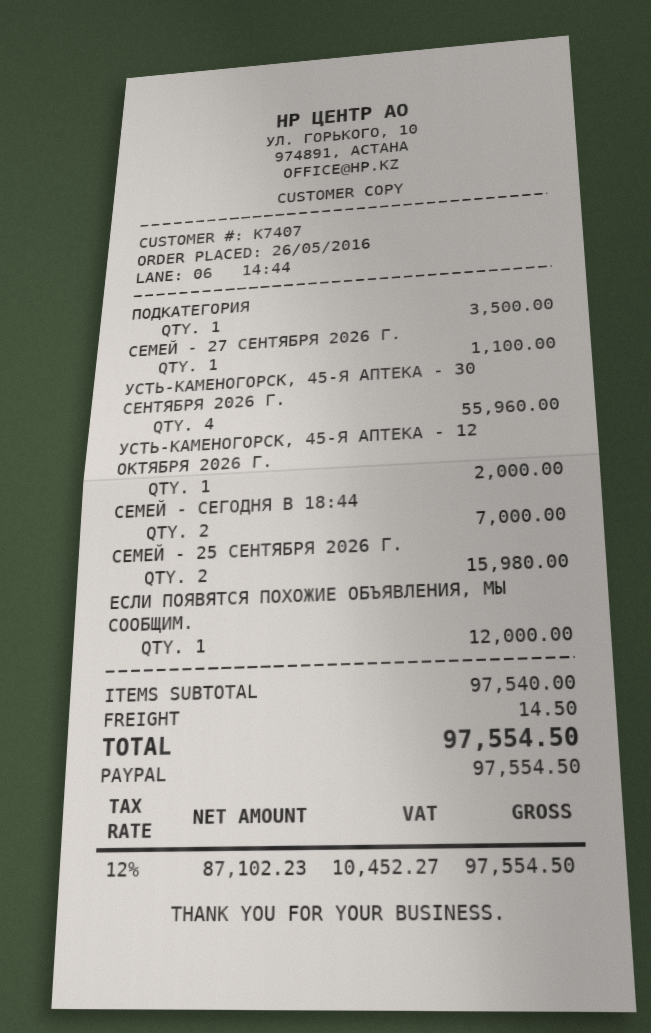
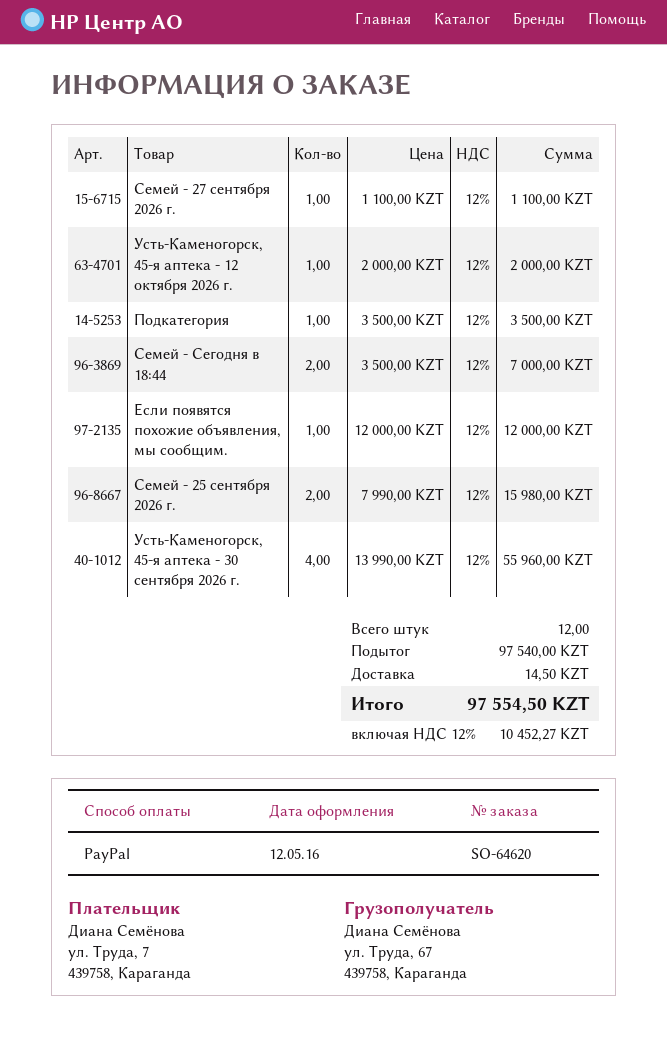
order date: 2016-05-26 -> 2016-05-12

